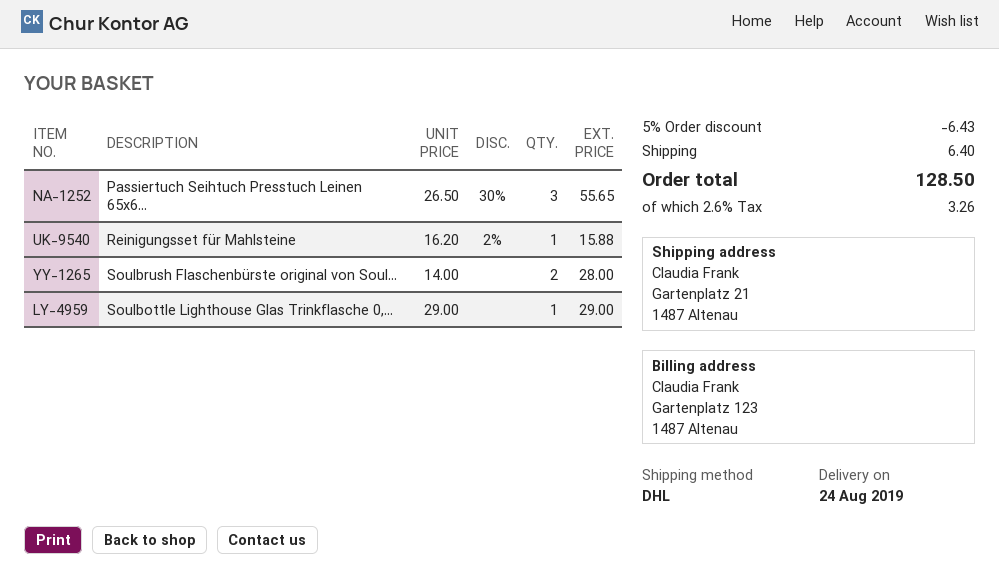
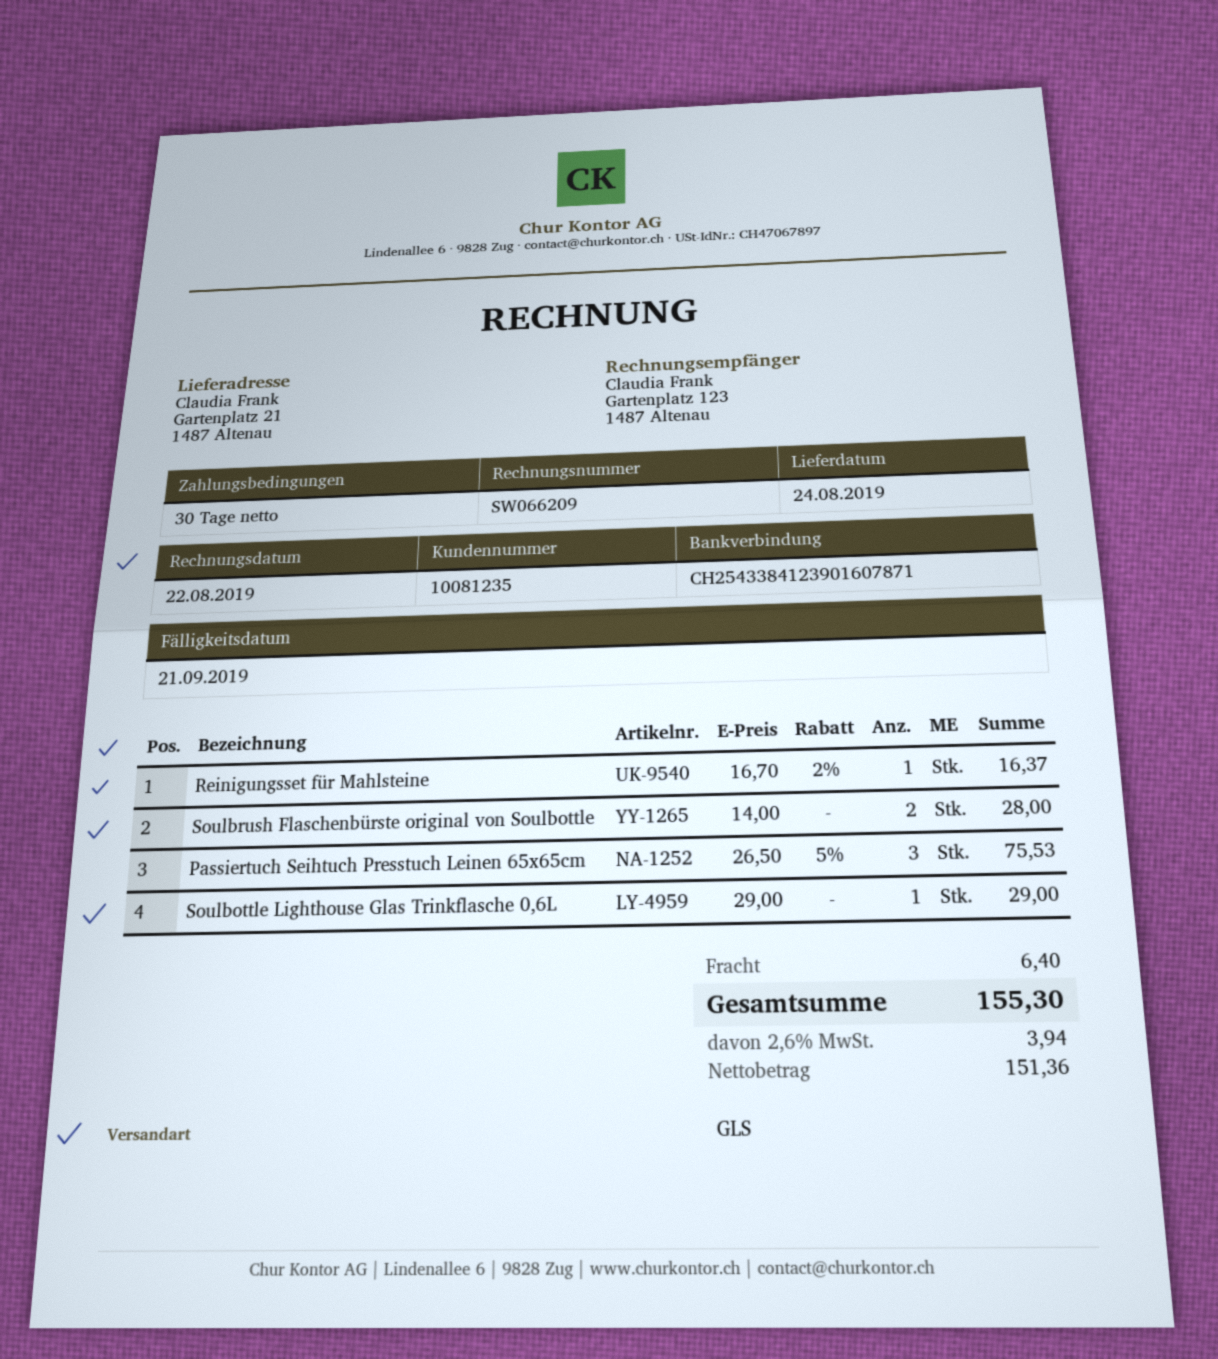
shipping method: DHL -> GLS
Passiertuch Seihtuch Presstuch Leinen 65x6...: 3 x 26.50 - 30% = 55.65 -> 3 x 26.50 - 5% = 75.53
Reinigungsset für Mahlsteine: 1 x 16.20 - 2% = 15.88 -> 1 x 16.70 - 2% = 16.37
discount: 5% = 6.43 -> none
tax: 2.6% = 3.26 -> 2.6% = 3.94
total: 128.50 -> 155.30

